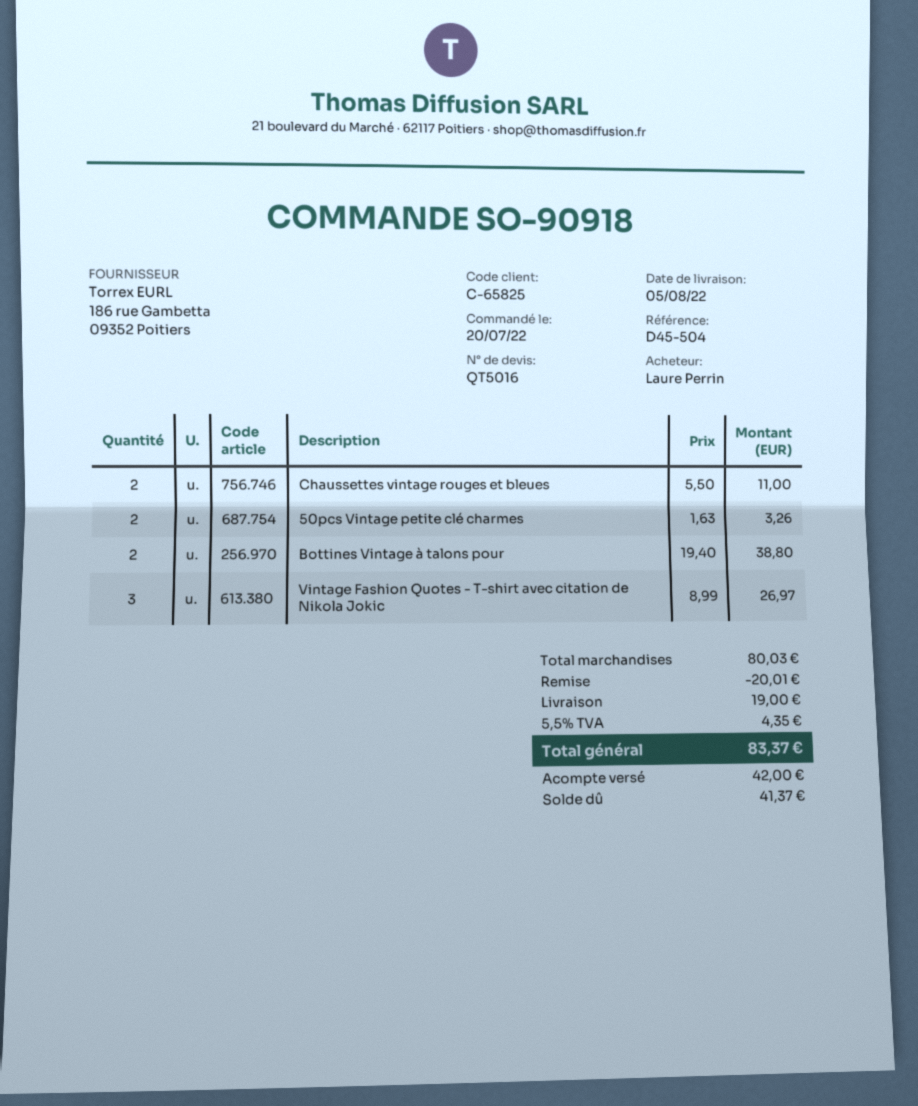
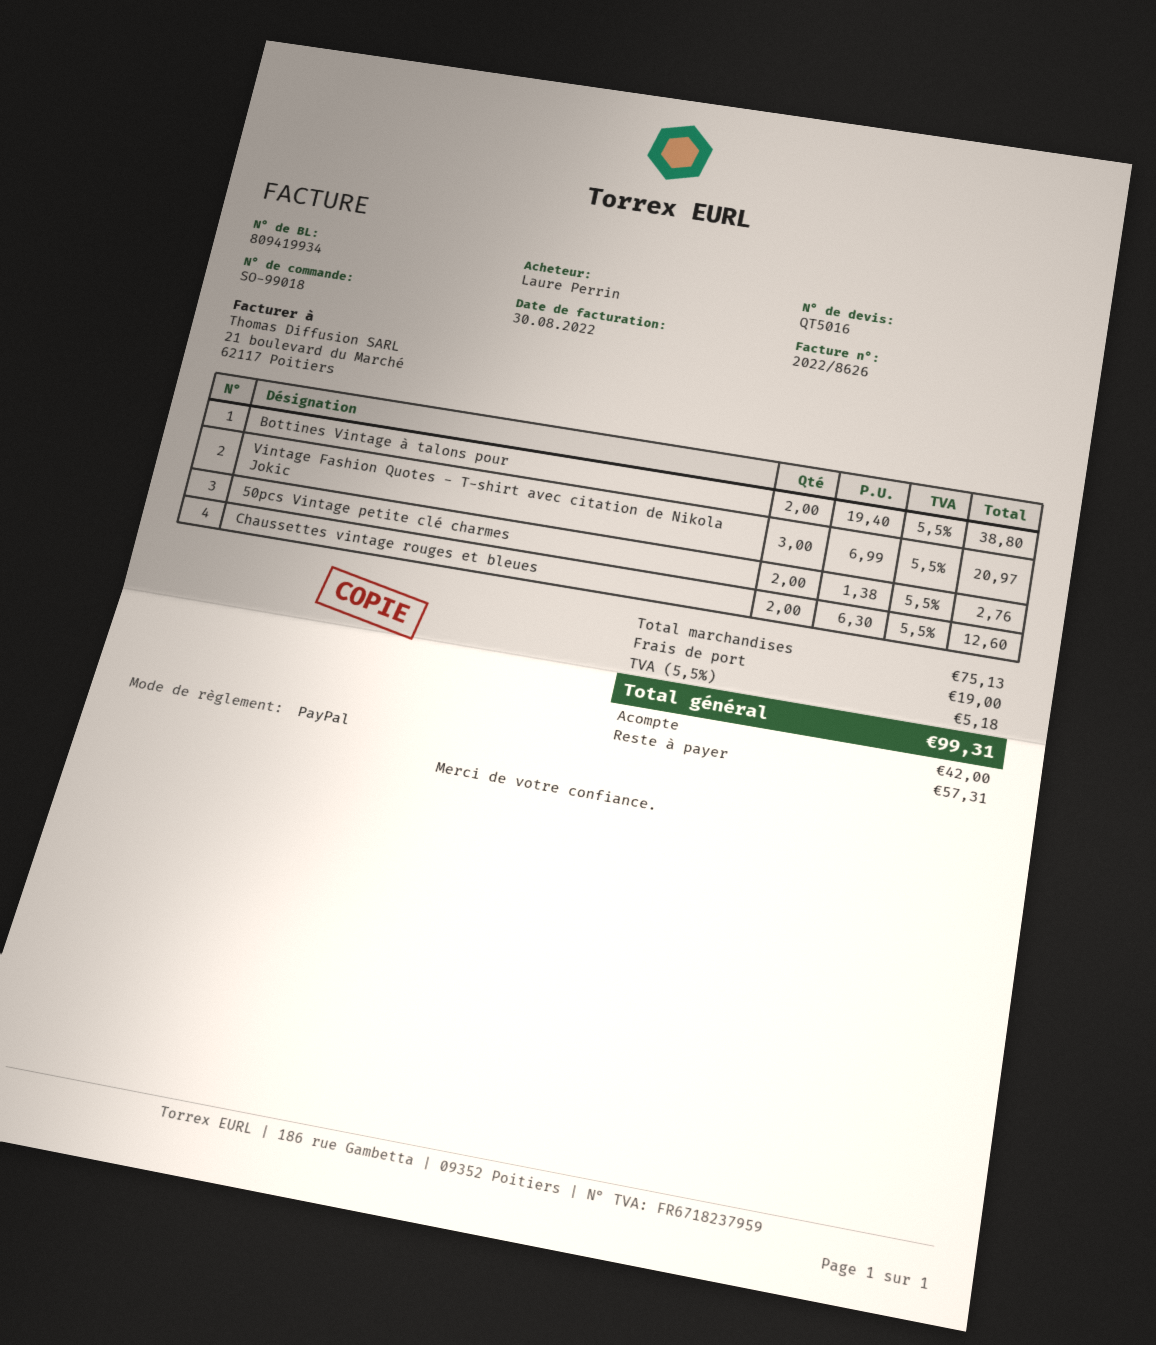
order number: SO-90918 -> SO-99018
Chaussettes vintage rouges et bleues: 2 x 5.50 = 11.00 -> 2 x 6.30 = 12.60
50pcs Vintage petite clé charmes: 2 x 1.63 = 3.26 -> 2 x 1.38 = 2.76
Vintage Fashion Quotes - T-shirt avec citation de Nikola Jokic: 3 x 8.99 = 26.97 -> 3 x 6.99 = 20.97
subtotal: 80.03 -> 75.13
discount: 20.01 -> none
tax: 5.5% = 4.35 -> 5.5% = 5.18
total: 83.37 -> 99.31
balance: 41.37 -> 57.31

